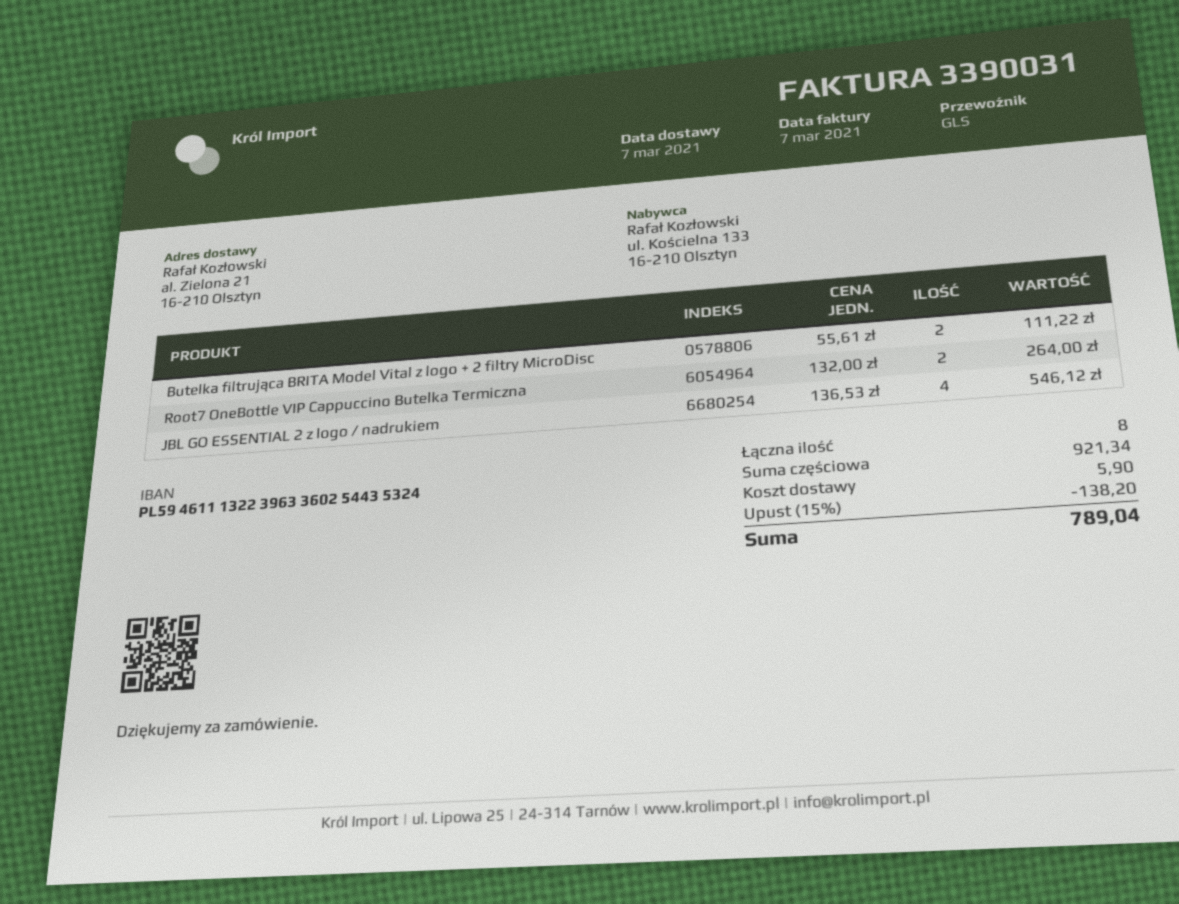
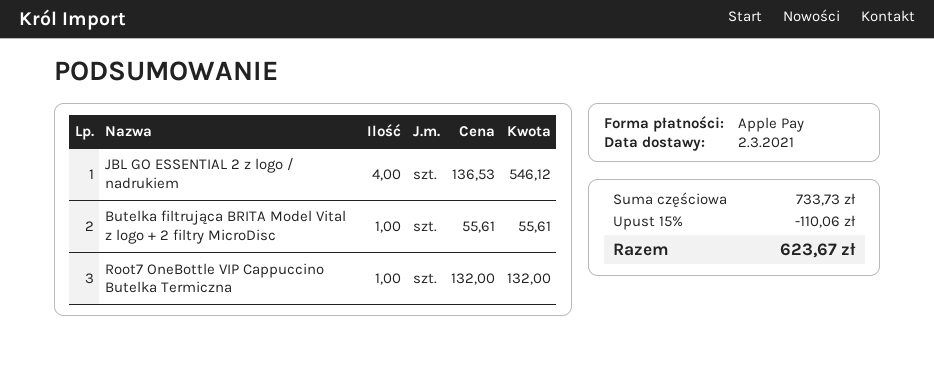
delivery date: 2021-03-07 -> 2021-03-02
Butelka filtrująca BRITA Model Vital z logo + 2 filtry MicroDisc: 2 x 55.61 = 111.22 -> 1 x 55.61 = 55.61
Root7 OneBottle VIP Cappuccino Butelka Termiczna: 2 x 132.00 = 264.00 -> 1 x 132.00 = 132.00
subtotal: 921.34 -> 733.73
discount: 15% = 138.20 -> 15% = 110.06
shipping: 5.90 -> none
total: 789.04 -> 623.67

